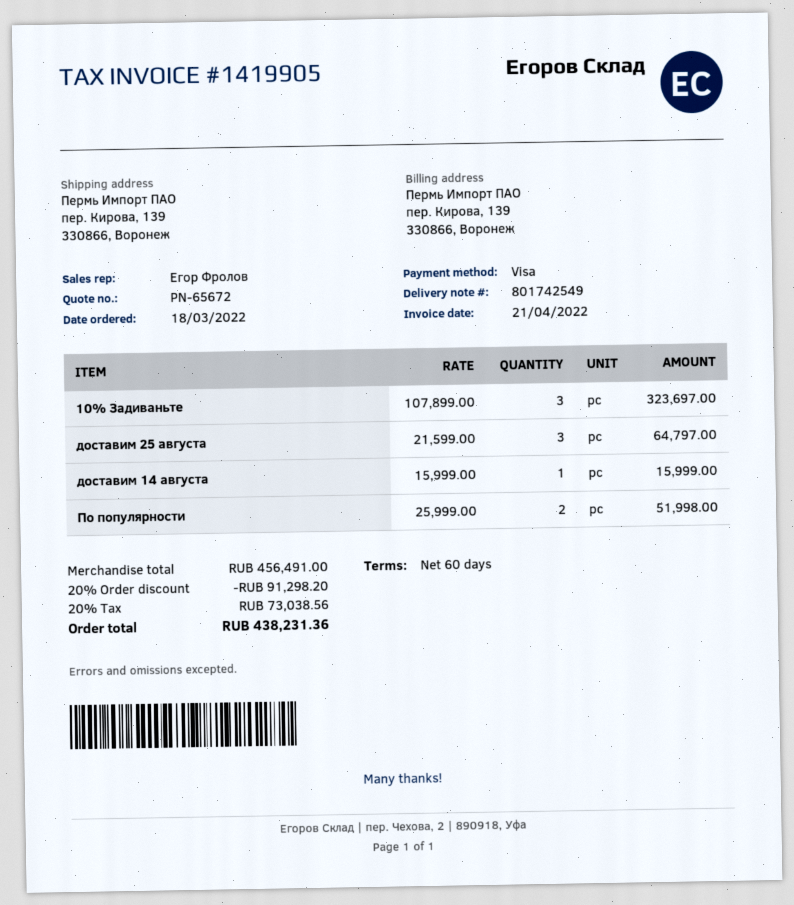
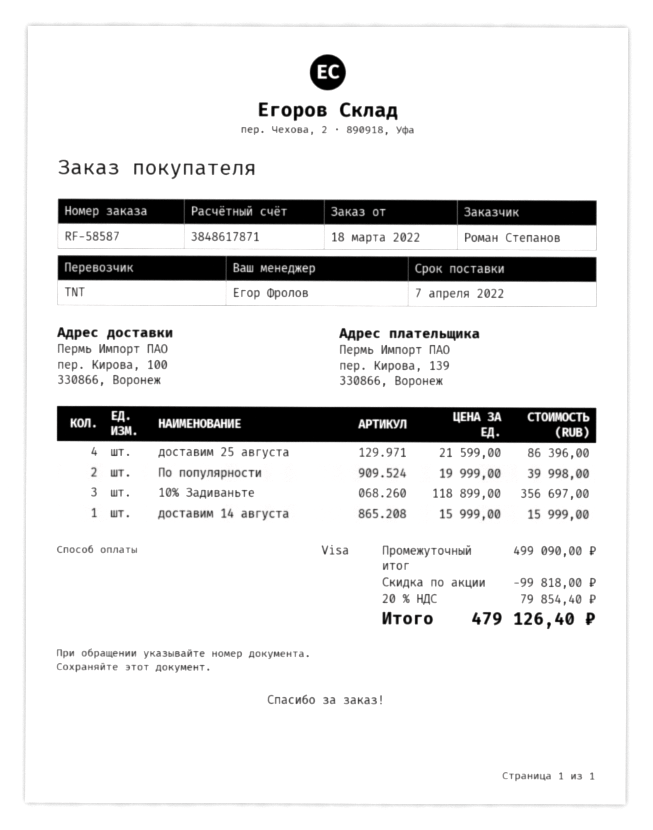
ship to: пер. Кирова, 139, 330866, Воронеж -> пер. Кирова, 100, 330866, Воронеж
10% Задиваньте: 3 x 107899.00 = 323697.00 -> 3 x 118899.00 = 356697.00
доставим 25 августа: 3 x 21599.00 = 64797.00 -> 4 x 21599.00 = 86396.00
По популярности: 2 x 25999.00 = 51998.00 -> 2 x 19999.00 = 39998.00
subtotal: 456491.00 -> 499090.00
discount: 91298.20 -> 99818.00
tax: 20% = 73038.56 -> 20% = 79854.40
total: 438231.36 -> 479126.40

